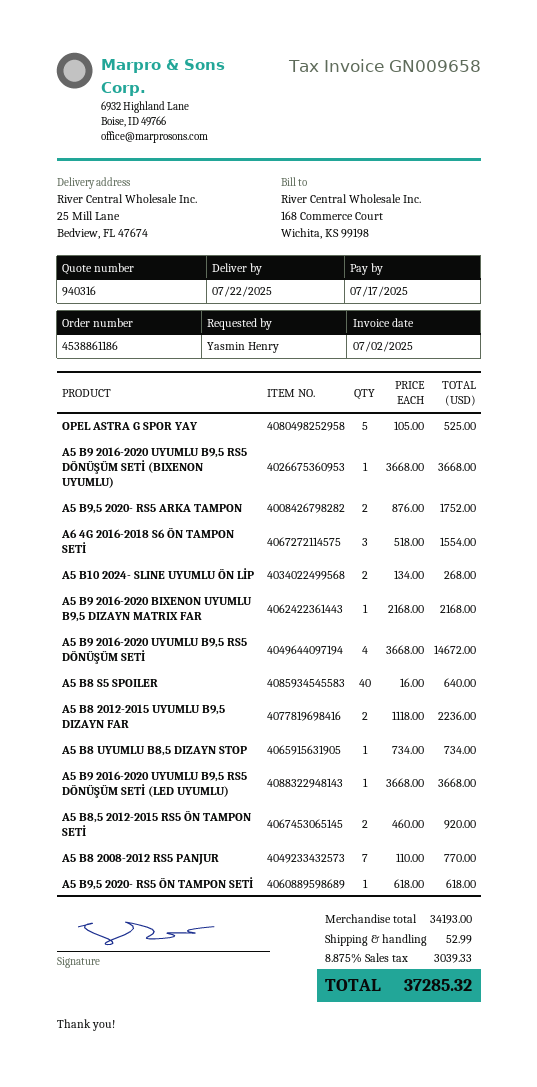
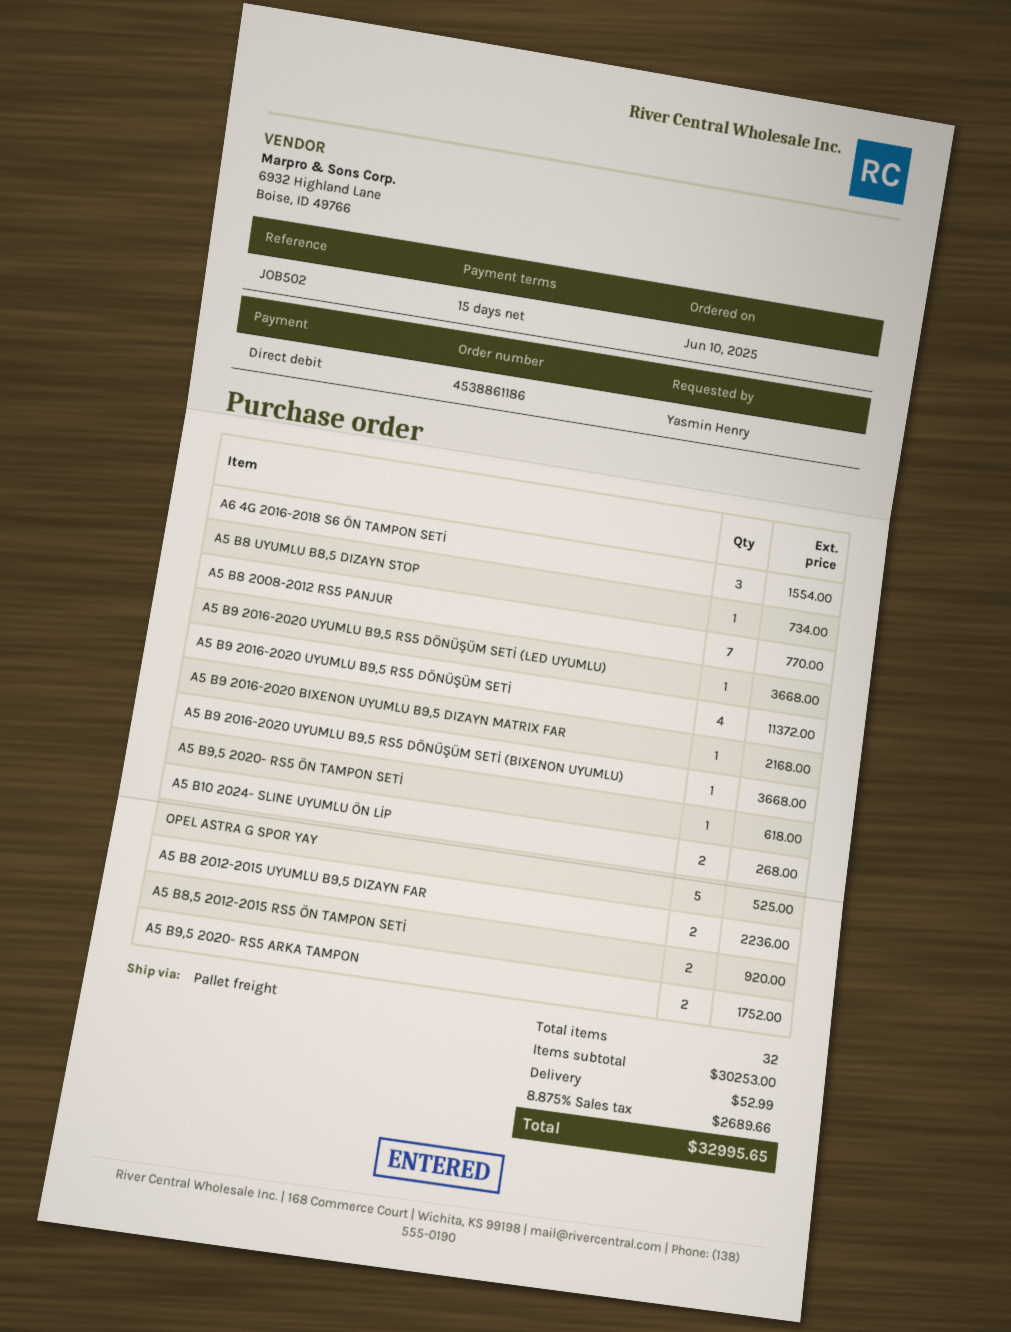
A5 B9 2016-2020 UYUMLU B9,5 RS5 DÖNÜŞÜM SETİ: 4 for 14672.00 -> 4 for 11372.00
A5 B8 S5 SPOILER: 40 for 640.00 -> none
subtotal: 34193.00 -> 30253.00
tax: 8.875% = 3039.33 -> 8.875% = 2689.66
total: 37285.32 -> 32995.65

